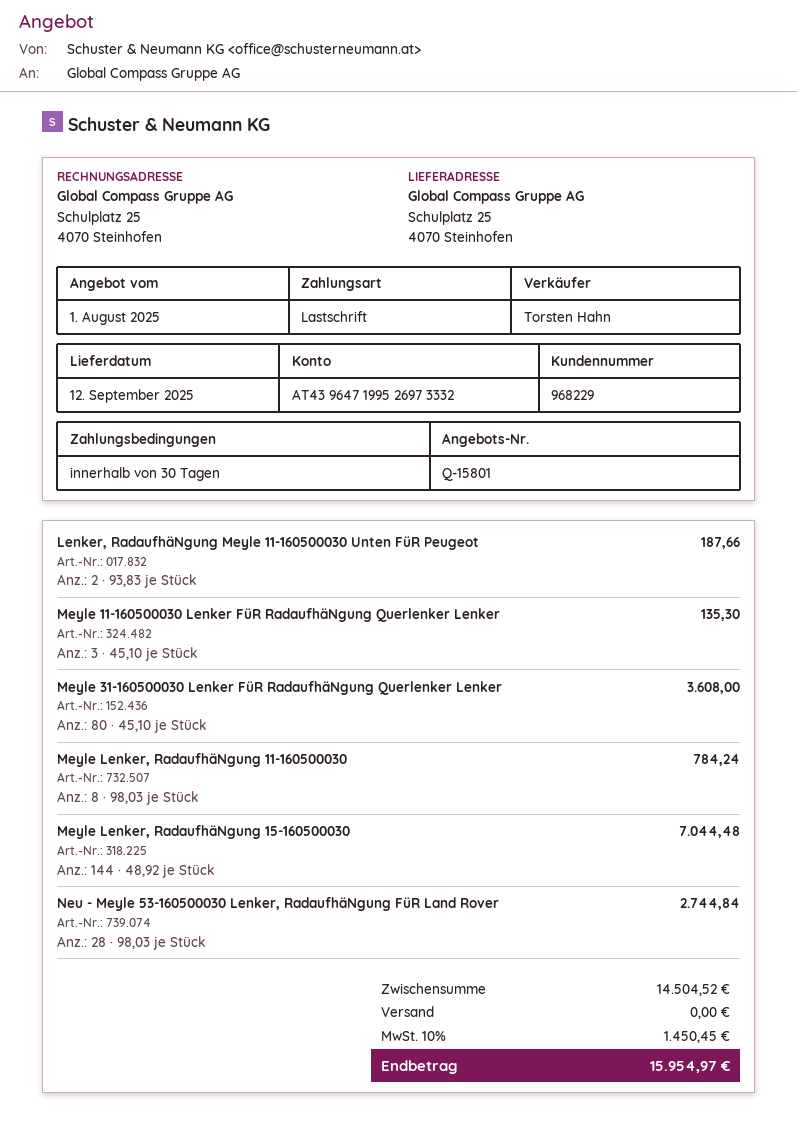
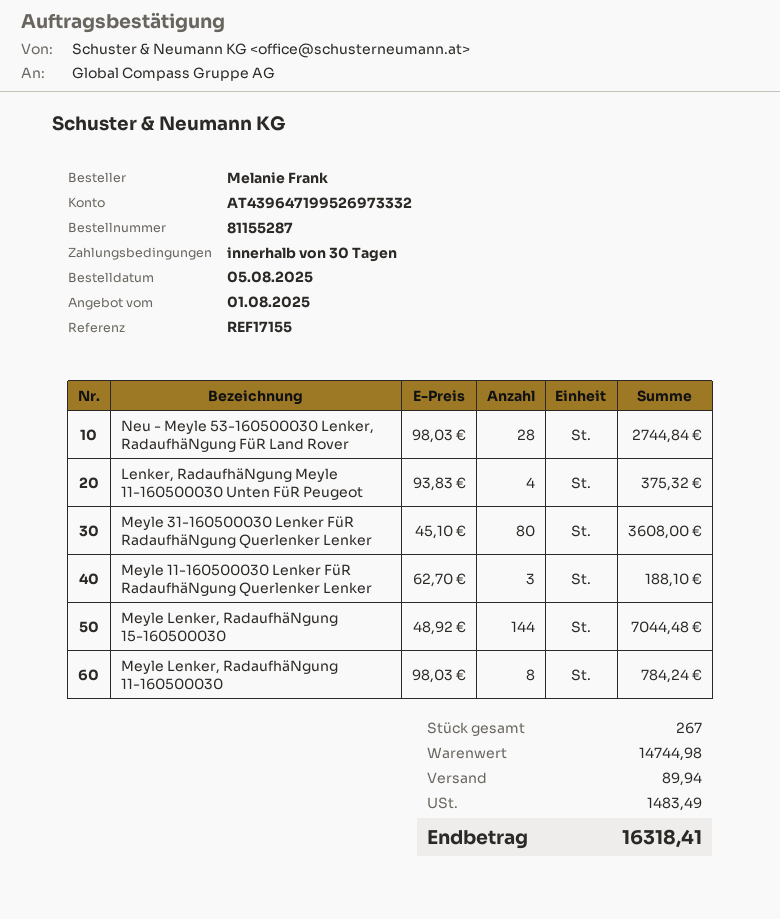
Lenker, RadaufhäNgung Meyle 11-160500030 Unten FüR Peugeot: 2 x 93.83 = 187.66 -> 4 x 93.83 = 375.32
Meyle 11-160500030 Lenker FüR RadaufhäNgung Querlenker Lenker: 3 x 45.10 = 135.30 -> 3 x 62.70 = 188.10
subtotal: 14504.52 -> 14744.98
shipping: 0.00 -> 89.94
tax: 1450.45 -> 1483.49
total: 15954.97 -> 16318.41

